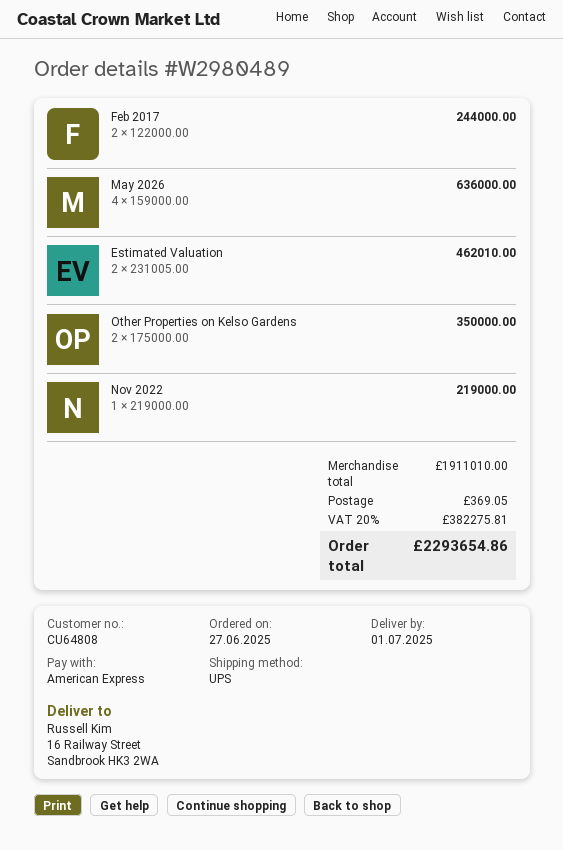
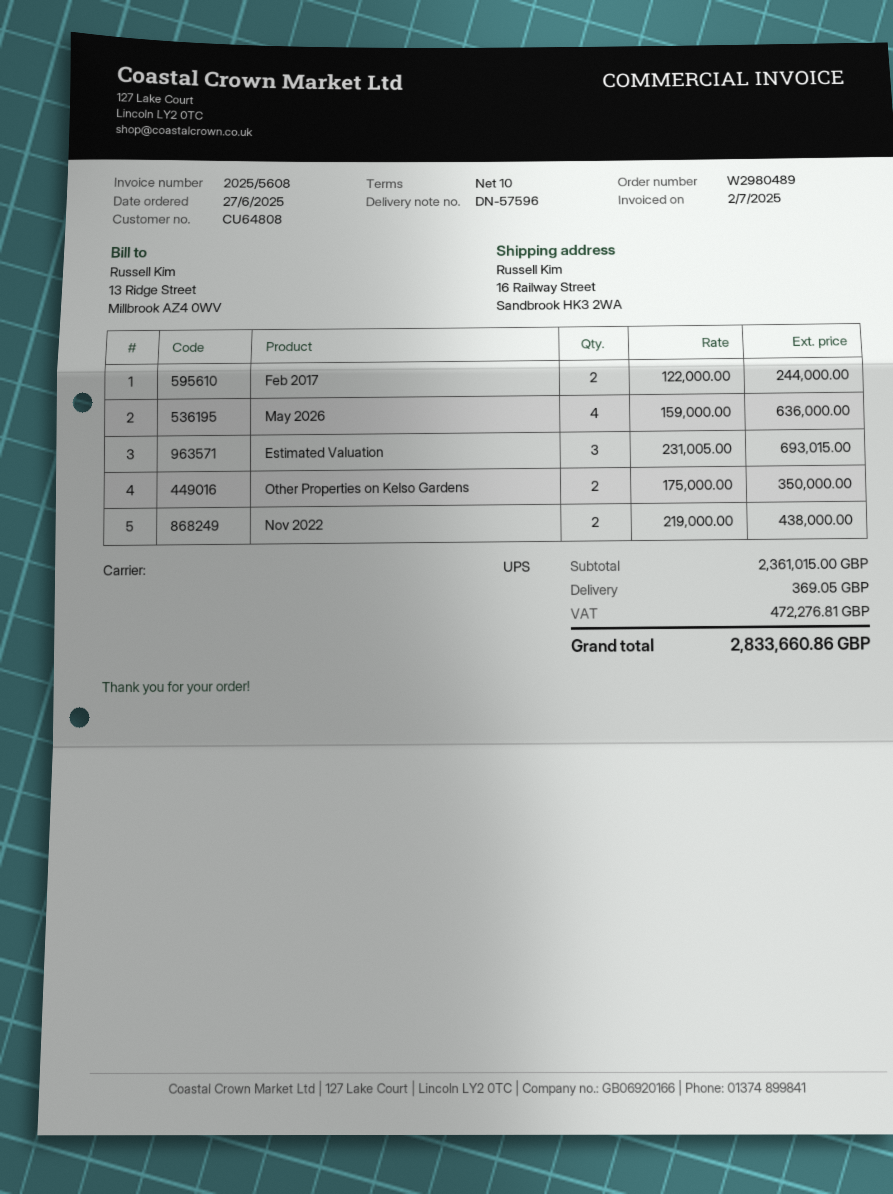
Estimated Valuation: 2 x 231005.00 = 462010.00 -> 3 x 231005.00 = 693015.00
Nov 2022: 1 x 219000.00 = 219000.00 -> 2 x 219000.00 = 438000.00
subtotal: 1911010.00 -> 2361015.00
tax: 382275.81 -> 472276.81
total: 2293654.86 -> 2833660.86

